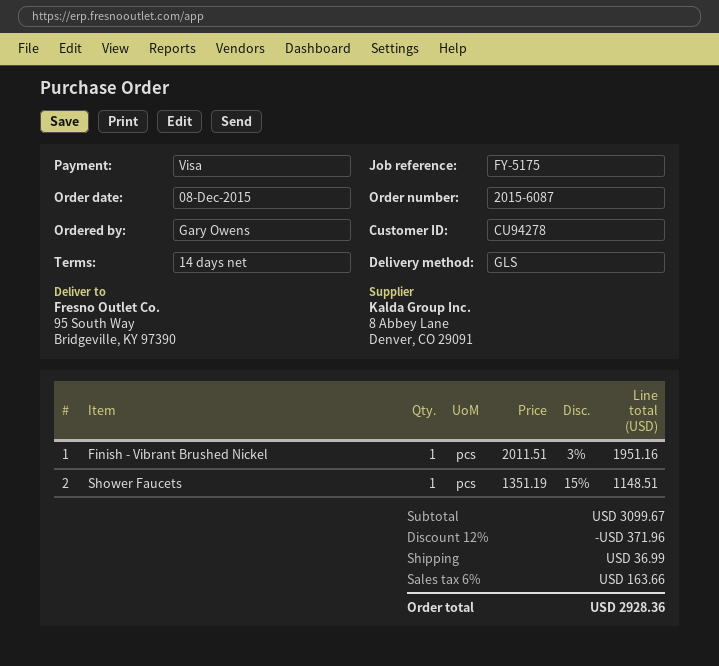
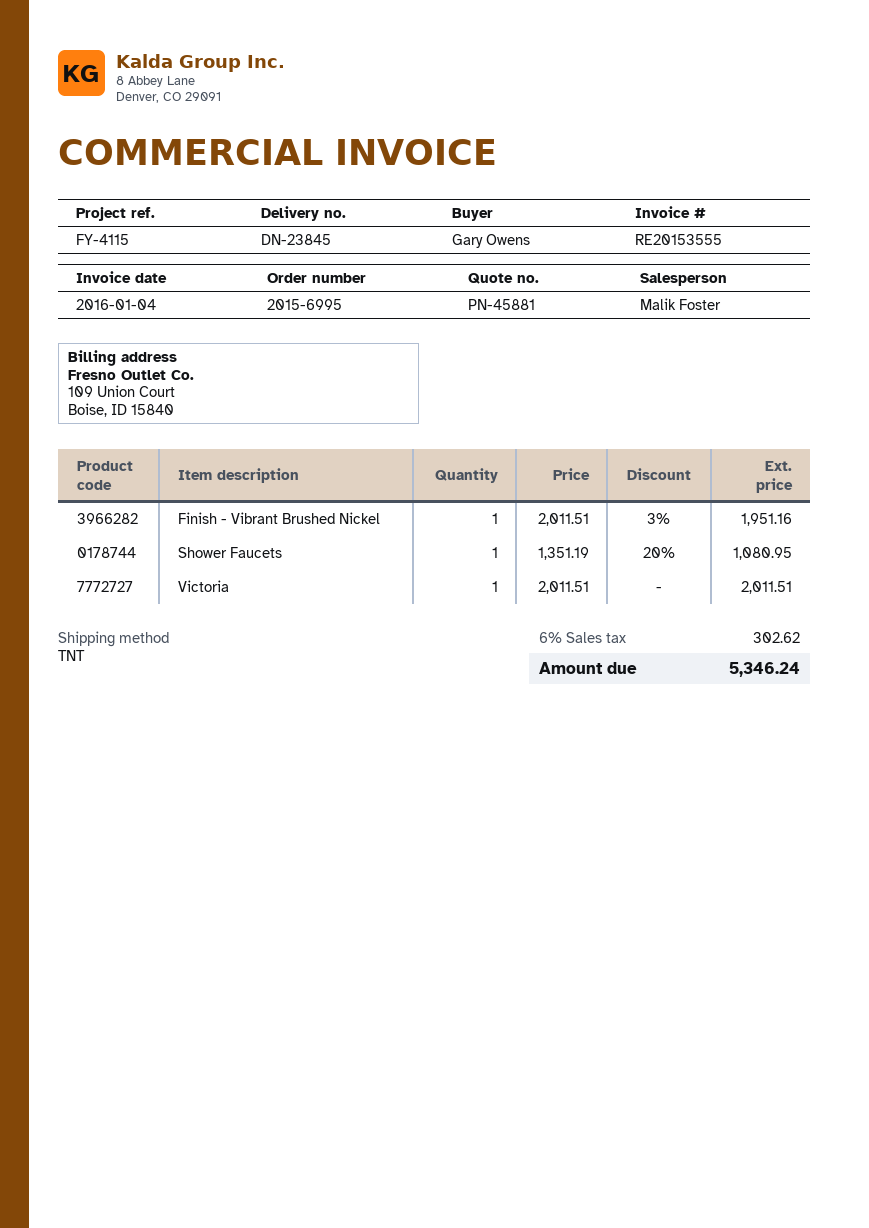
order number: 2015-6087 -> 2015-6995
reference: FY-5175 -> FY-4115
shipping method: GLS -> TNT
Shower Faucets: 1 x 1351.19 - 15% = 1148.51 -> 1 x 1351.19 - 20% = 1080.95
Victoria: none -> 1 x 2011.51 = 2011.51
discount: 12% = 371.96 -> none
shipping: 36.99 -> none
tax: 6% = 163.66 -> 6% = 302.62
total: 2928.36 -> 5346.24

